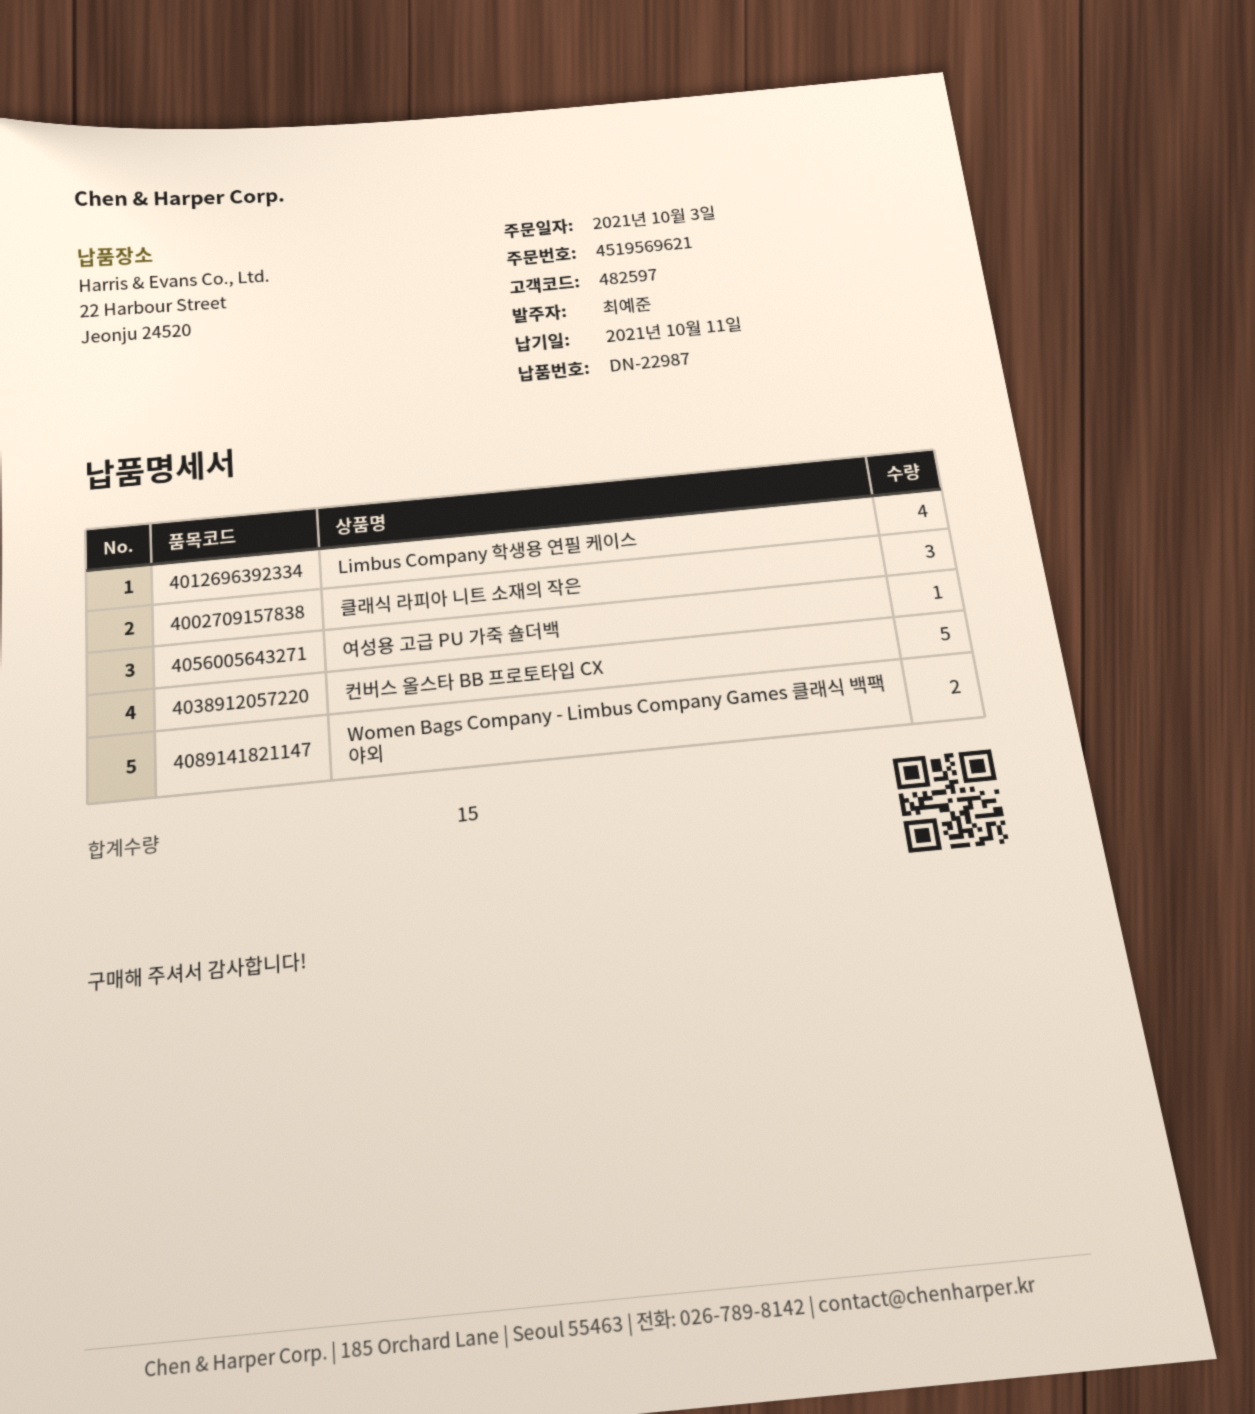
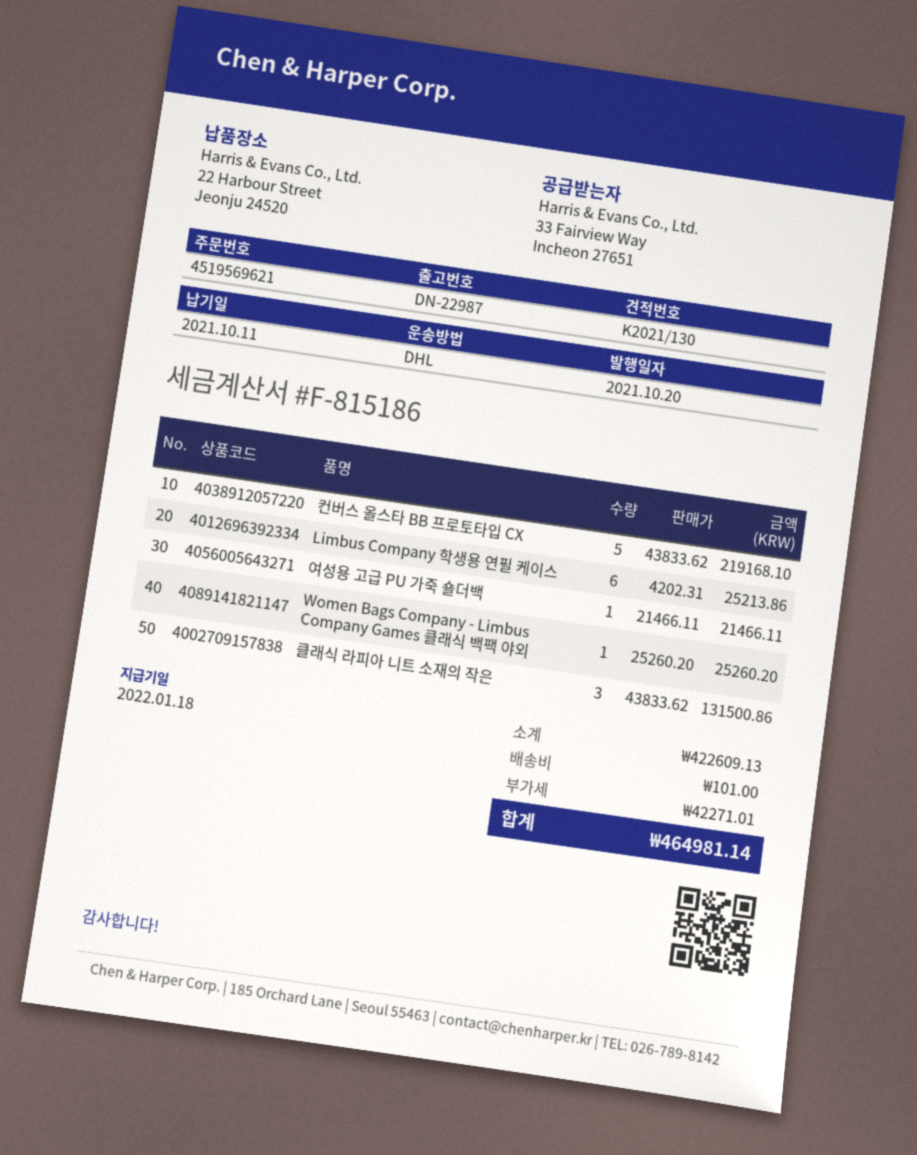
Limbus Company 학생용 연필 케이스: 4 -> 6
Women Bags Company - Limbus Company Games 클래식 백팩 야외: 2 -> 1

